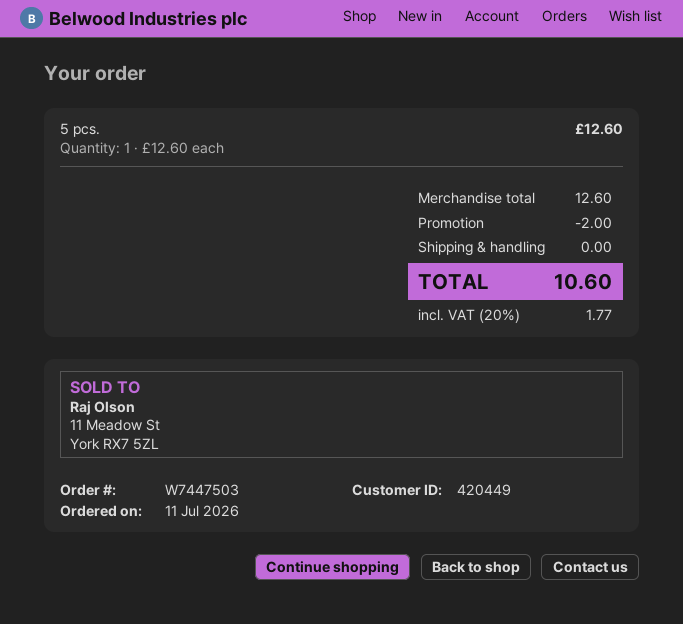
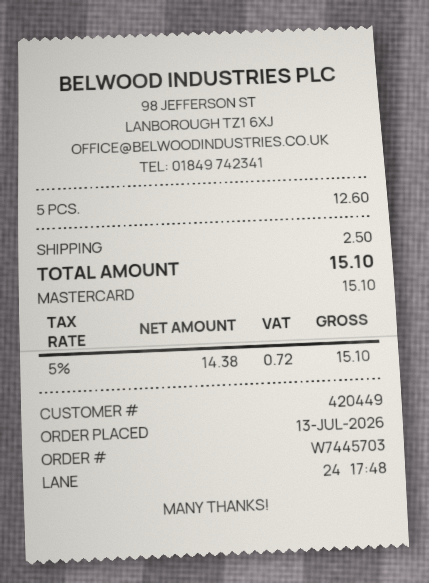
order number: W7447503 -> W7445703
order date: 2026-07-11 -> 2026-07-13
discount: 2.00 -> none
shipping: 0.00 -> 2.50
tax: 20% = 1.77 -> 5% = 0.72
total: 10.60 -> 15.10

